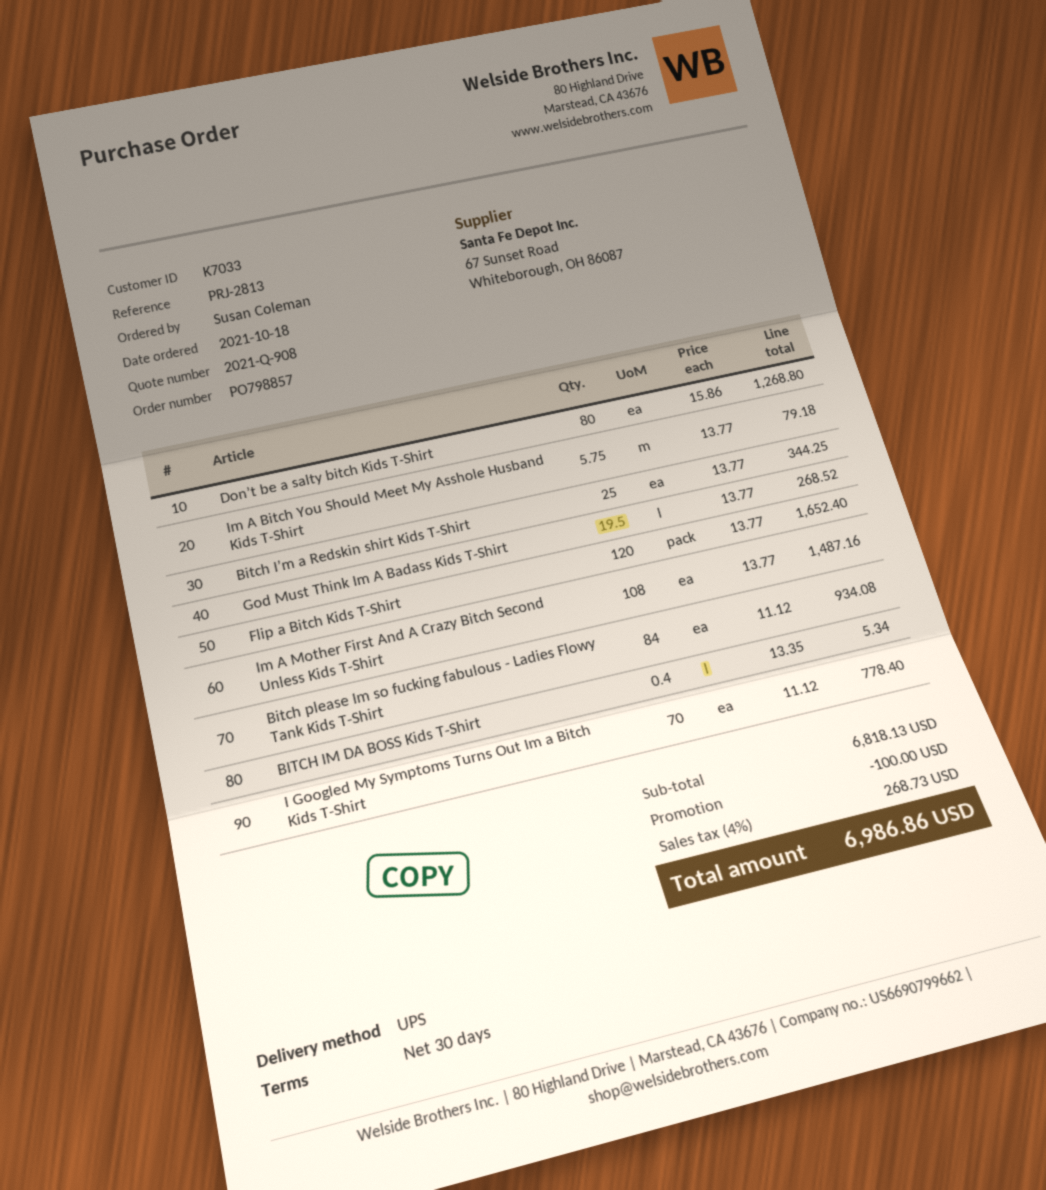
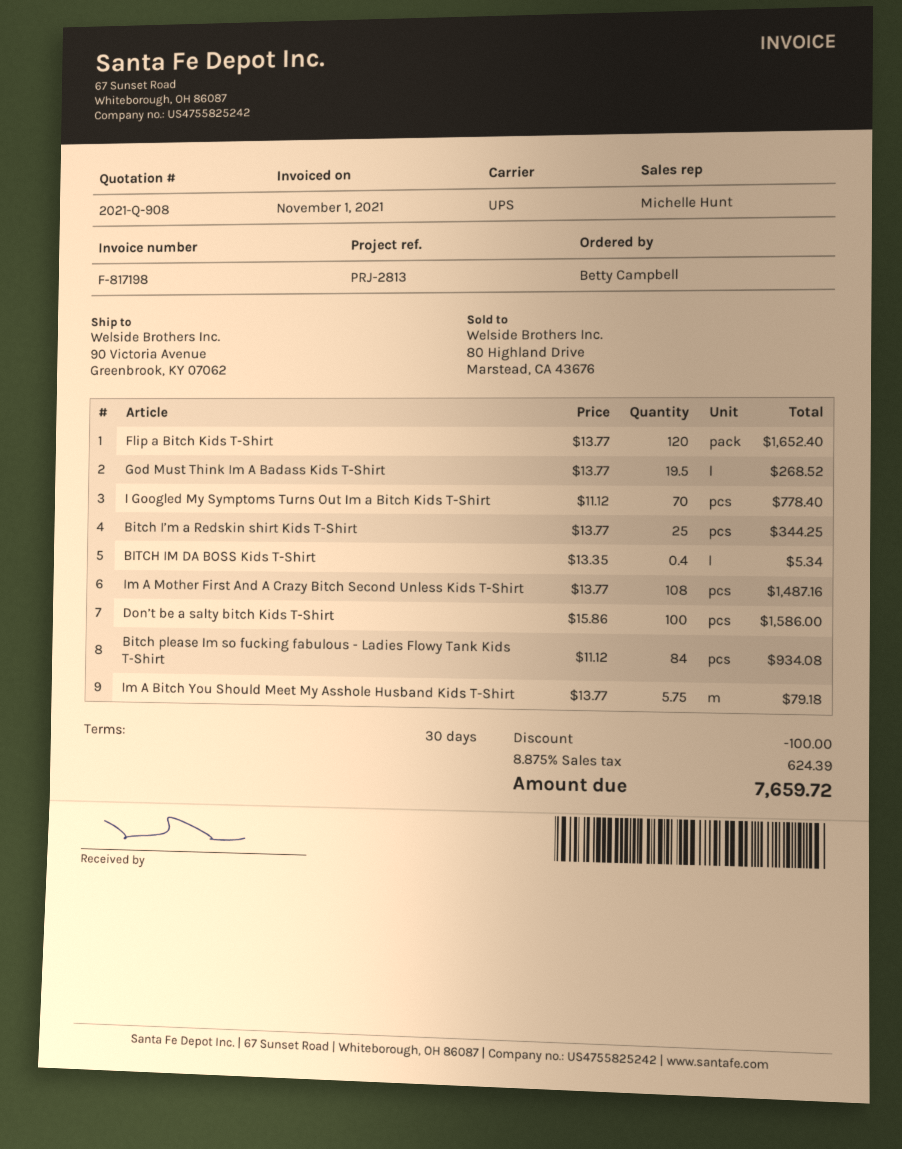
ordered by: Susan Coleman -> Betty Campbell
Don’t be a salty bitch Kids T-Shirt: 80 x 15.86 = 1268.80 -> 100 x 15.86 = 1586.00
tax: 4% = 268.73 -> 8.875% = 624.39
total: 6986.86 -> 7659.72

